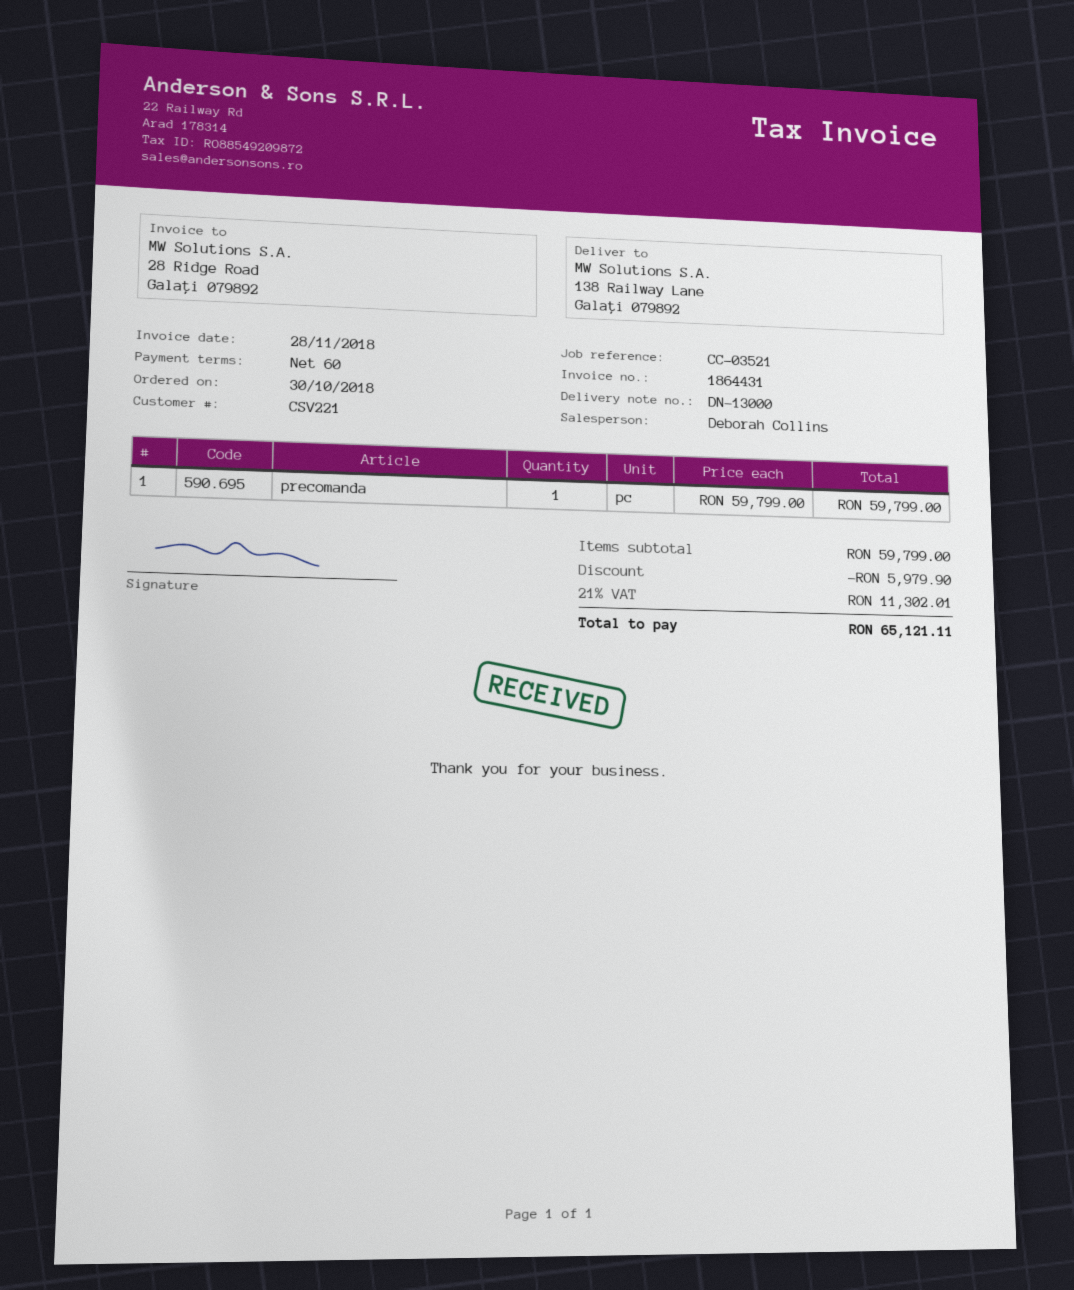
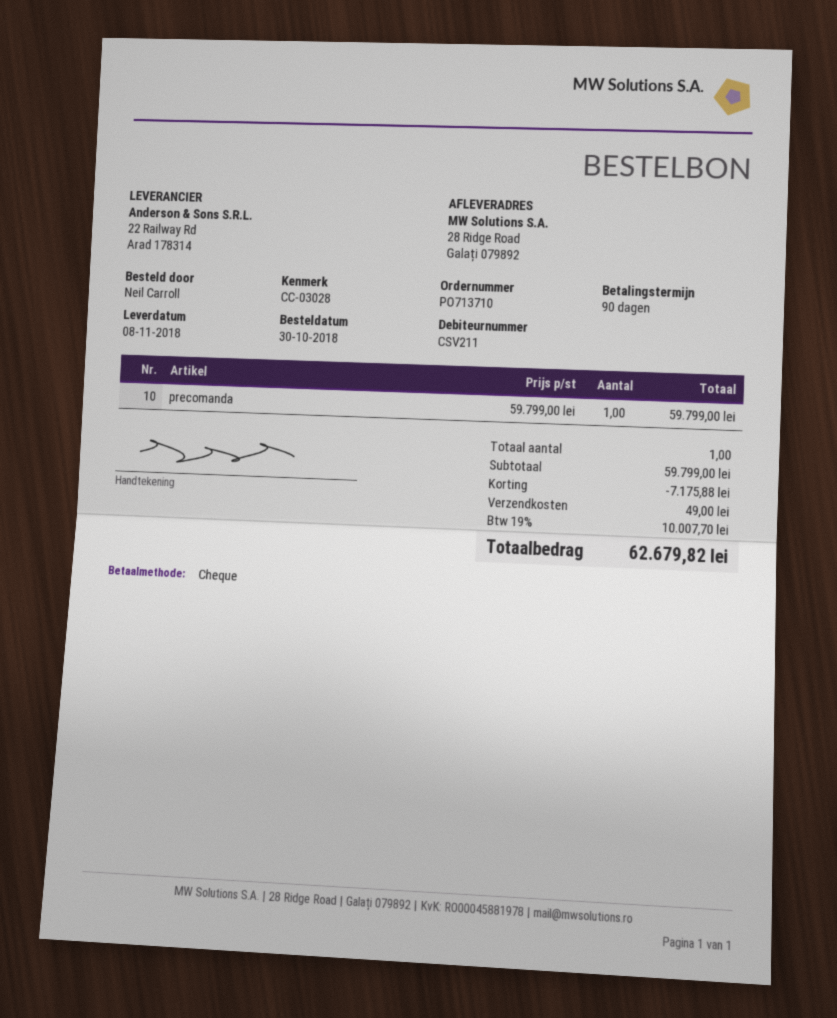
payment terms: 60 days -> 90 days
customer number: CSV221 -> CSV211
reference: CC-03521 -> CC-03028
ship to: 138 Railway Lane, Galați 079892 -> 28 Ridge Road, Galați 079892
discount: 5979.90 -> 7175.88
shipping: none -> 49.00
tax: 21% = 11302.01 -> 19% = 10007.70
total: 65121.11 -> 62679.82

